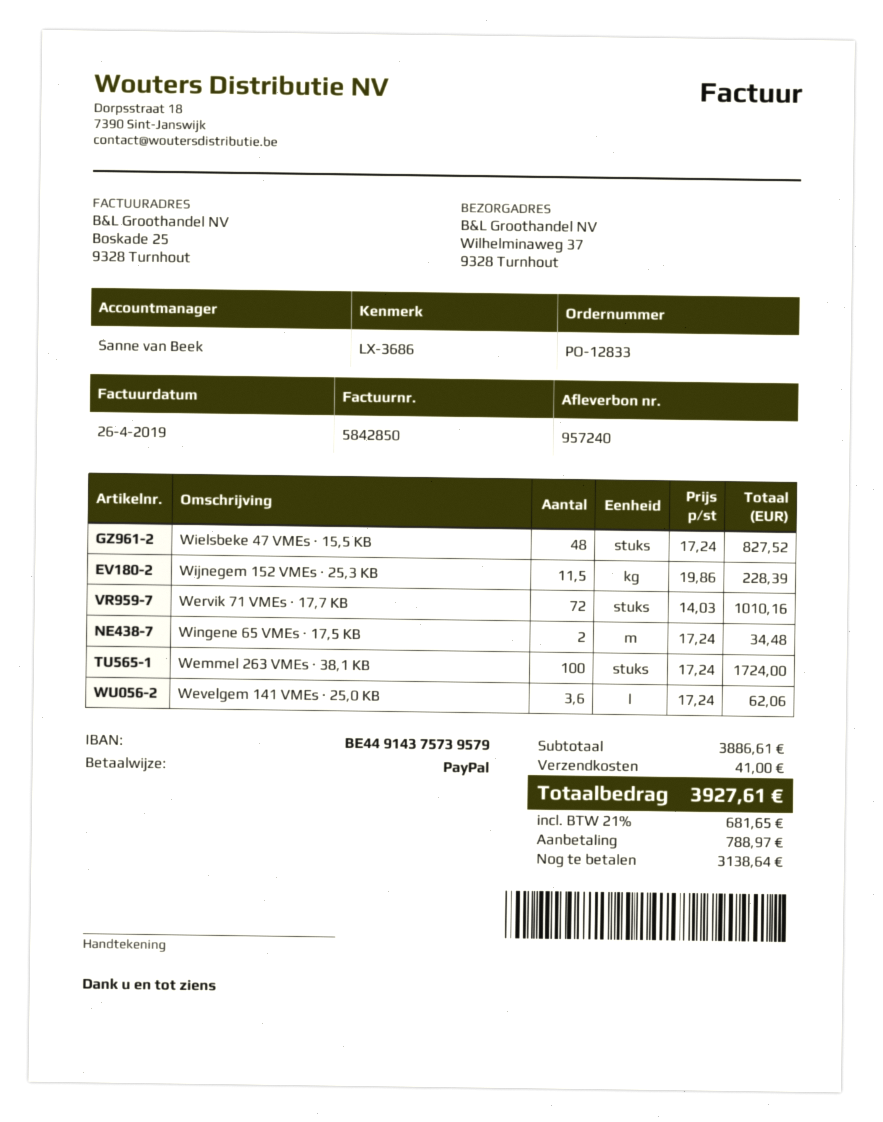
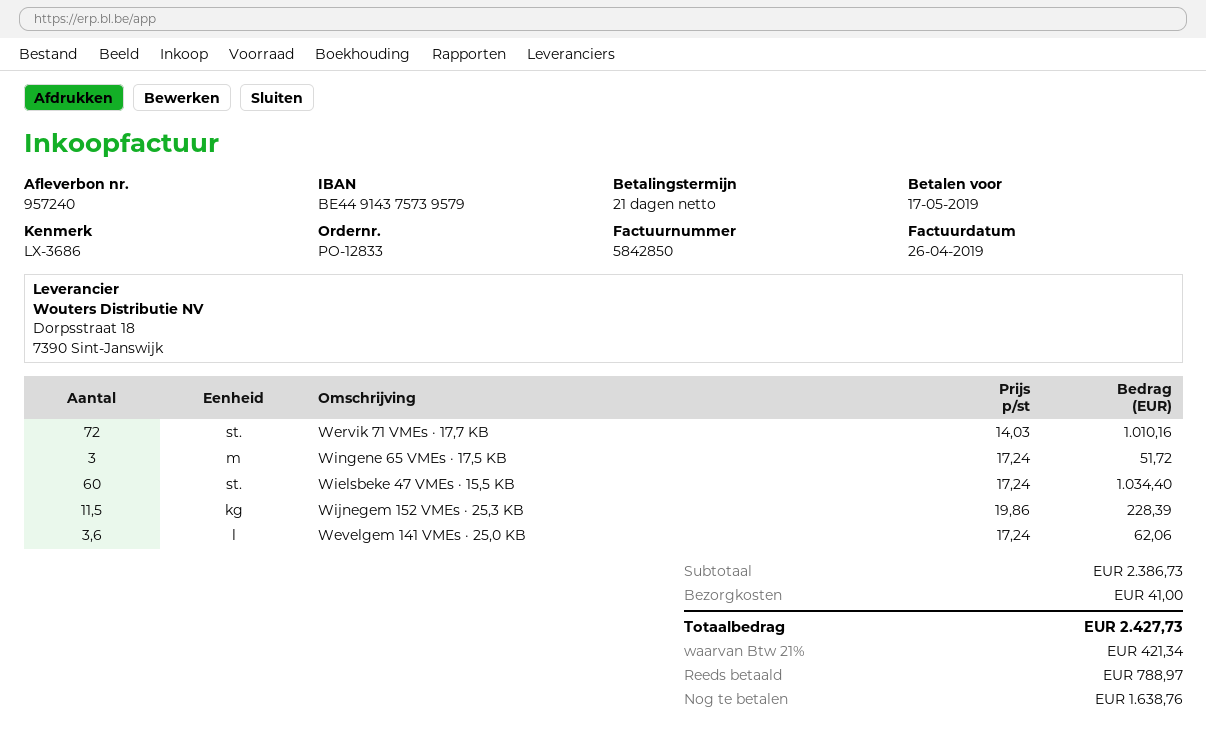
Wielsbeke 47 VMEs · 15,5 KB: 48 x 17.24 = 827.52 -> 60 x 17.24 = 1034.40
Wingene 65 VMEs · 17,5 KB: 2 x 17.24 = 34.48 -> 3 x 17.24 = 51.72
Wemmel 263 VMEs · 38,1 KB: 100 x 17.24 = 1724.00 -> none
subtotal: 3886.61 -> 2386.73
tax: 21% = 681.65 -> 21% = 421.34
total: 3927.61 -> 2427.73
balance: 3138.64 -> 1638.76

